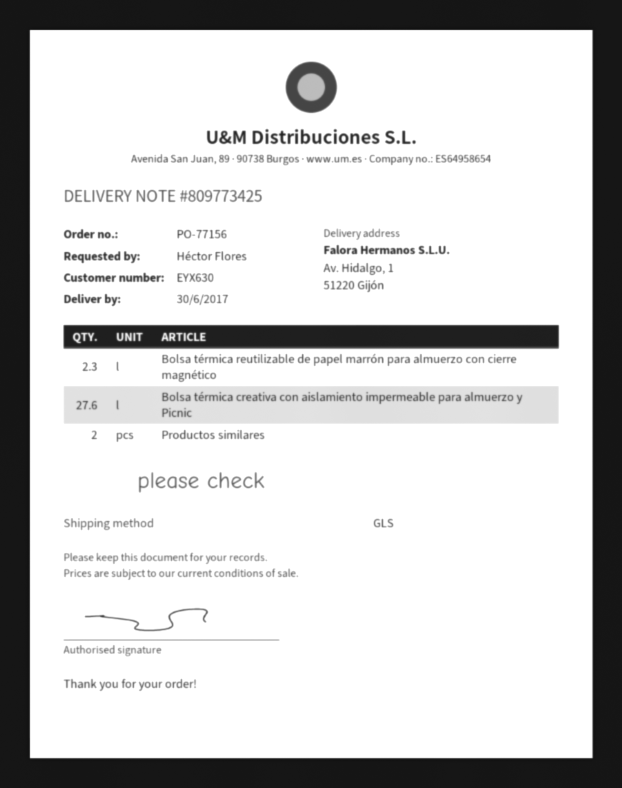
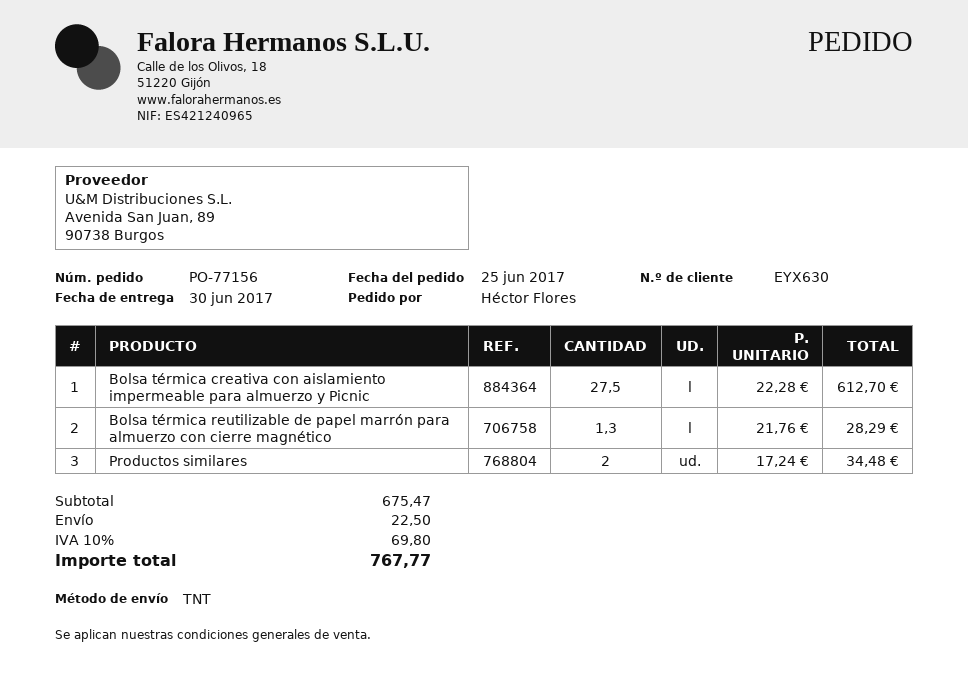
shipping method: GLS -> TNT
Bolsa térmica reutilizable de papel marrón para almuerzo con cierre magnético: 2.3 -> 1.3
Bolsa térmica creativa con aislamiento impermeable para almuerzo y Picnic: 27.6 -> 27.5

